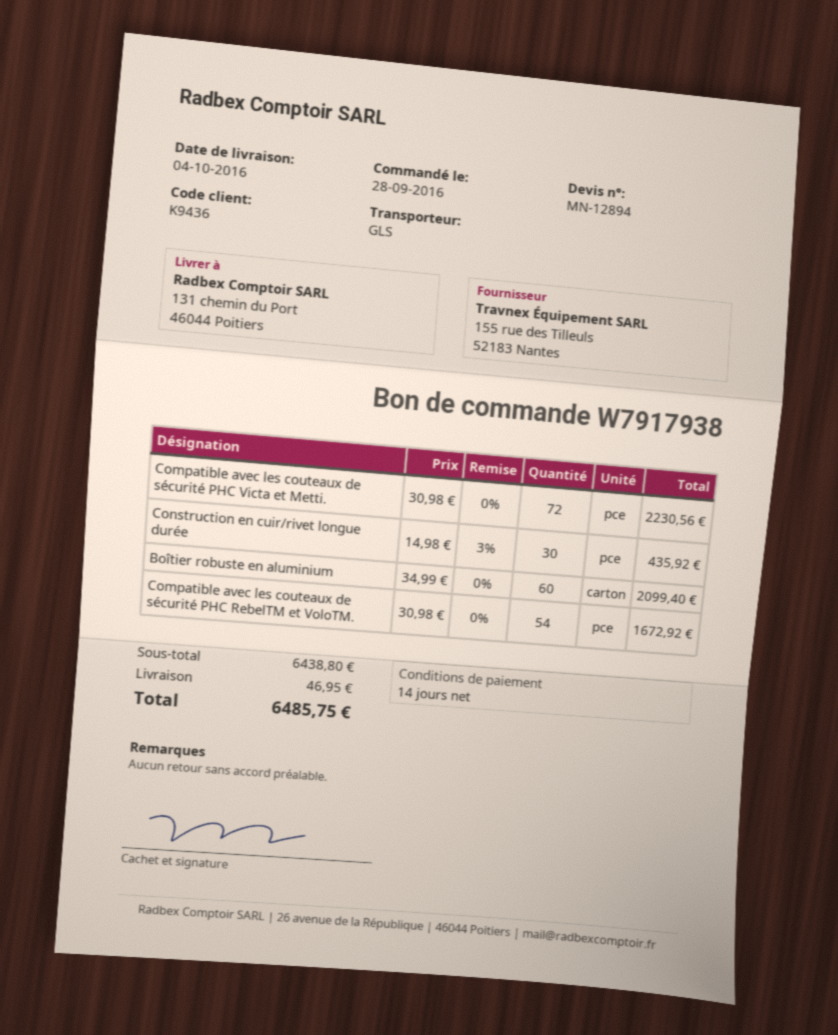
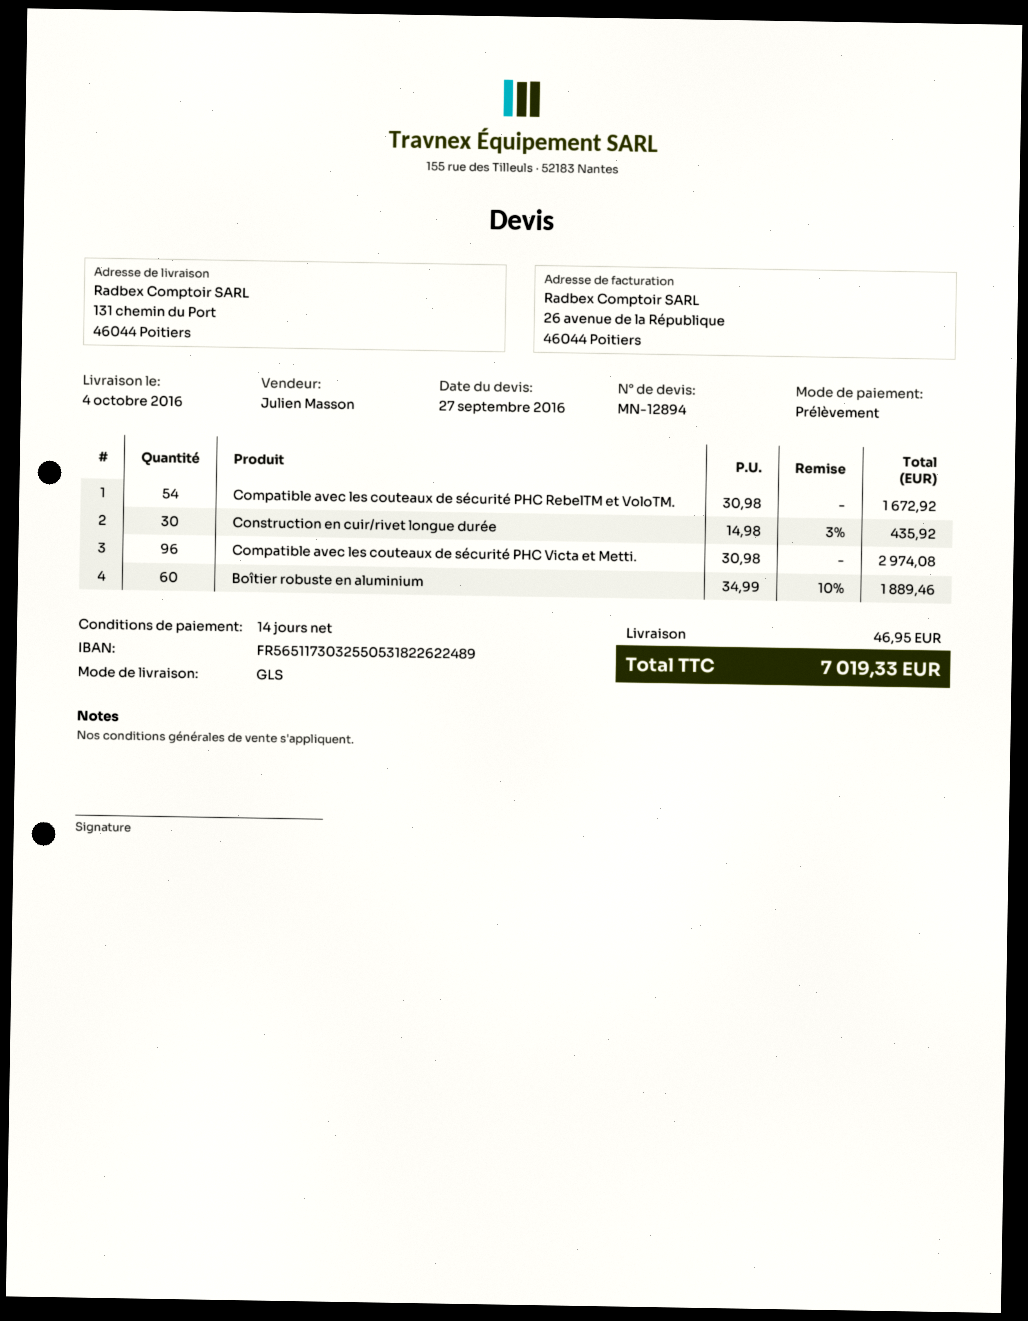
Compatible avec les couteaux de sécurité PHC Victa et Metti.: 72 x 30.98 = 2230.56 -> 96 x 30.98 = 2974.08
Boîtier robuste en aluminium: 60 x 34.99 = 2099.40 -> 60 x 34.99 - 10% = 1889.46
total: 6485.75 -> 7019.33

